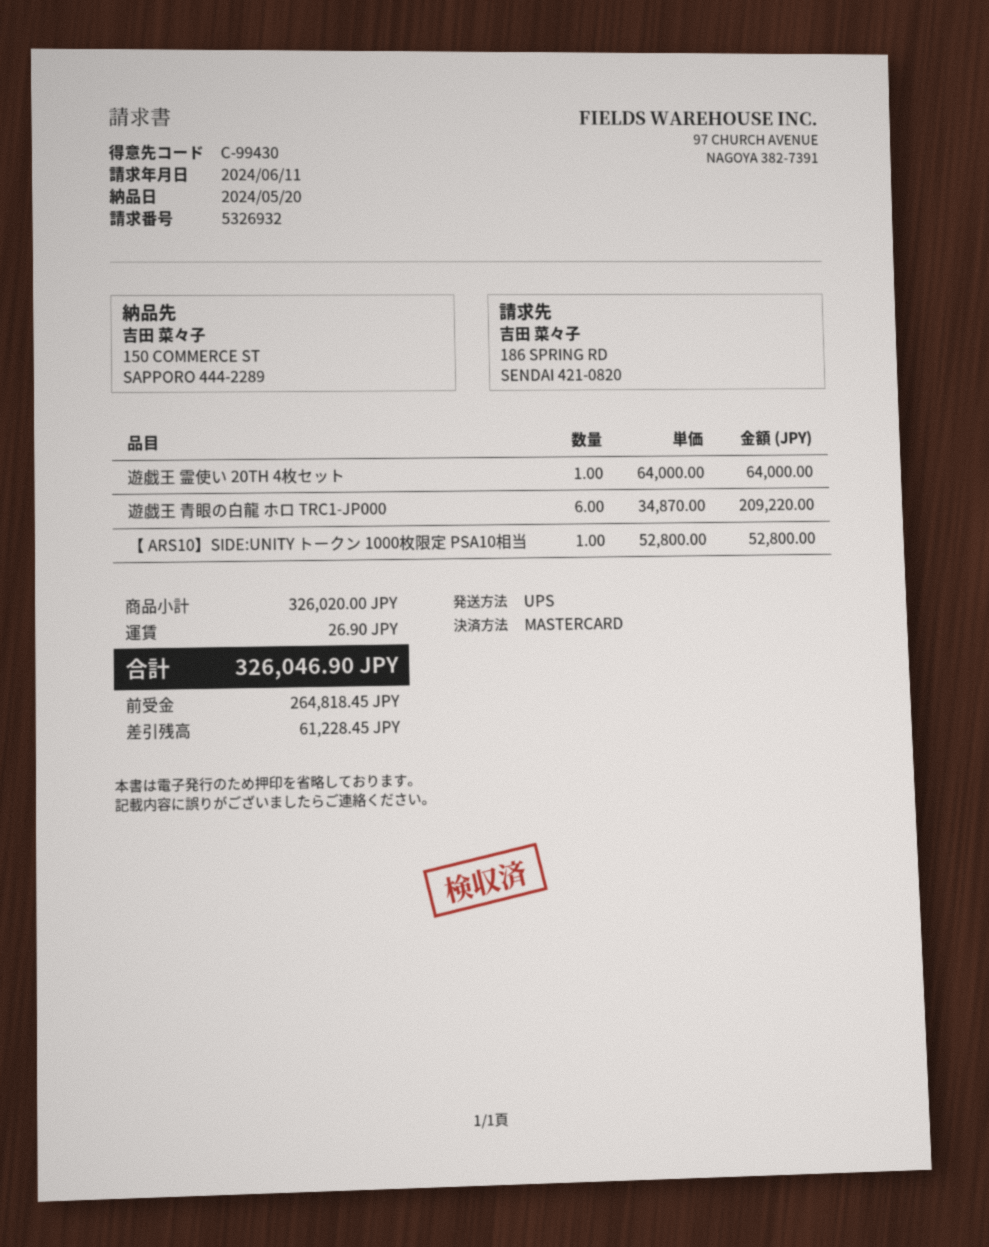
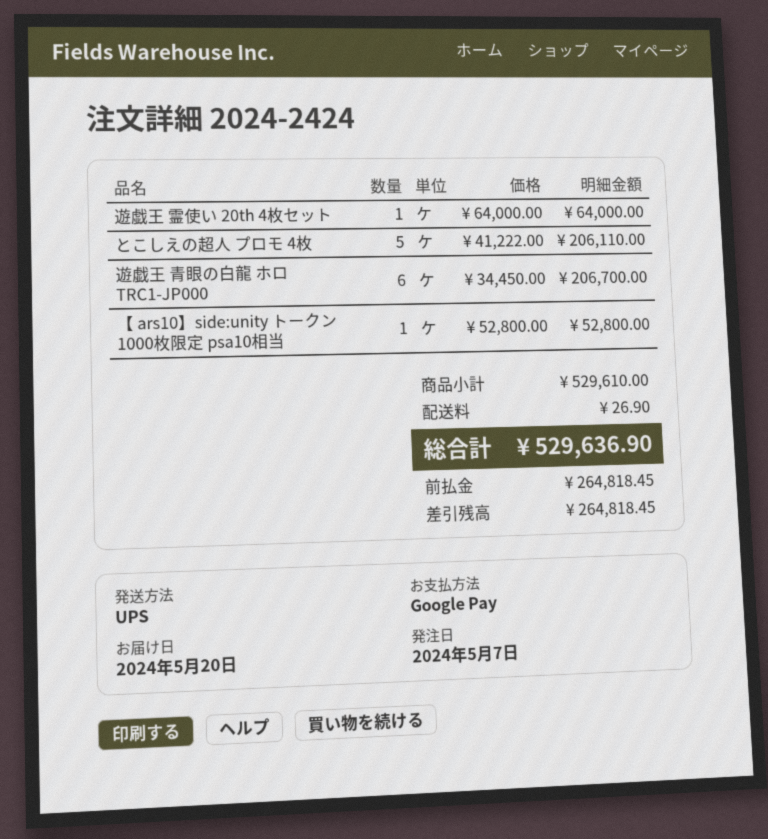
payment method: Mastercard -> Google Pay
遊戯王 青眼の白龍 ホロ TRC1-JP000: 6 x 34870.00 = 209220.00 -> 6 x 34450.00 = 206700.00
とこしえの超人 プロモ 4枚: none -> 5 x 41222.00 = 206110.00
subtotal: 326020.00 -> 529610.00
total: 326046.90 -> 529636.90
balance: 61228.45 -> 264818.45

